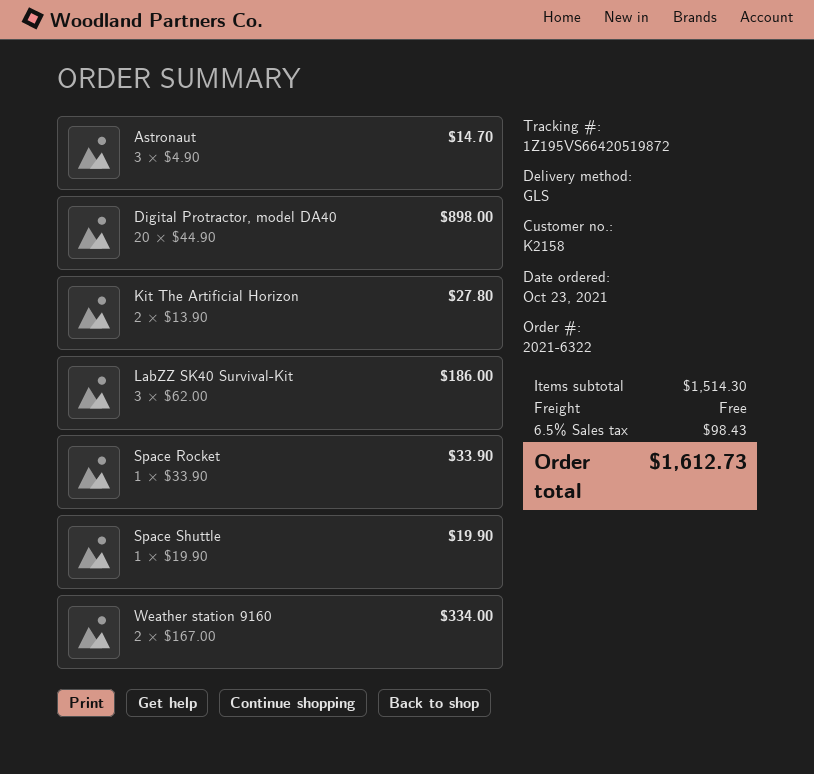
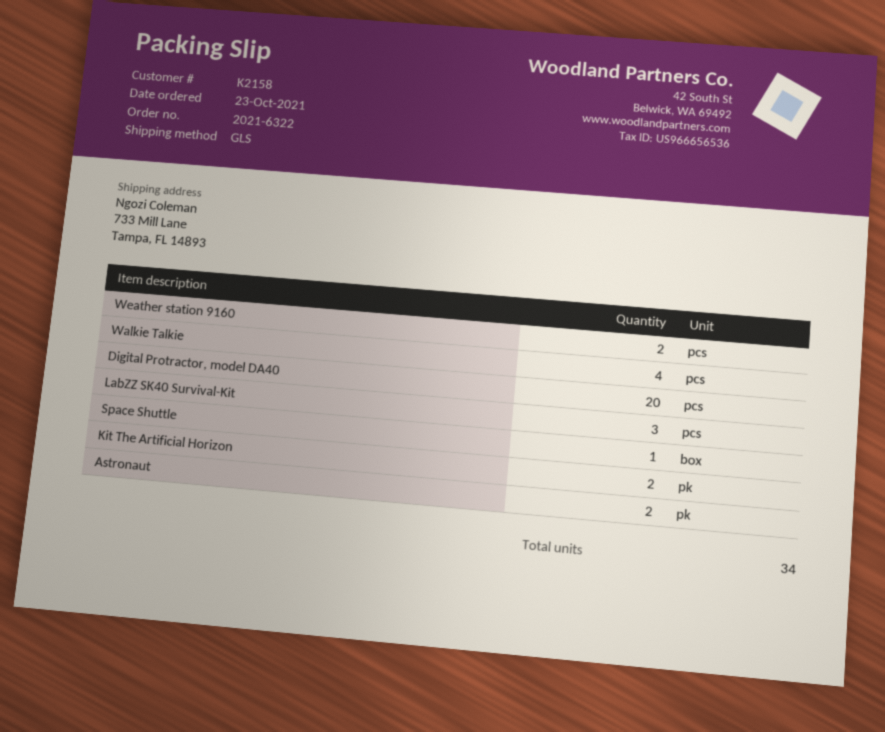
Astronaut: 3 -> 2
Space Rocket: 1 -> none
Walkie Talkie: none -> 4

